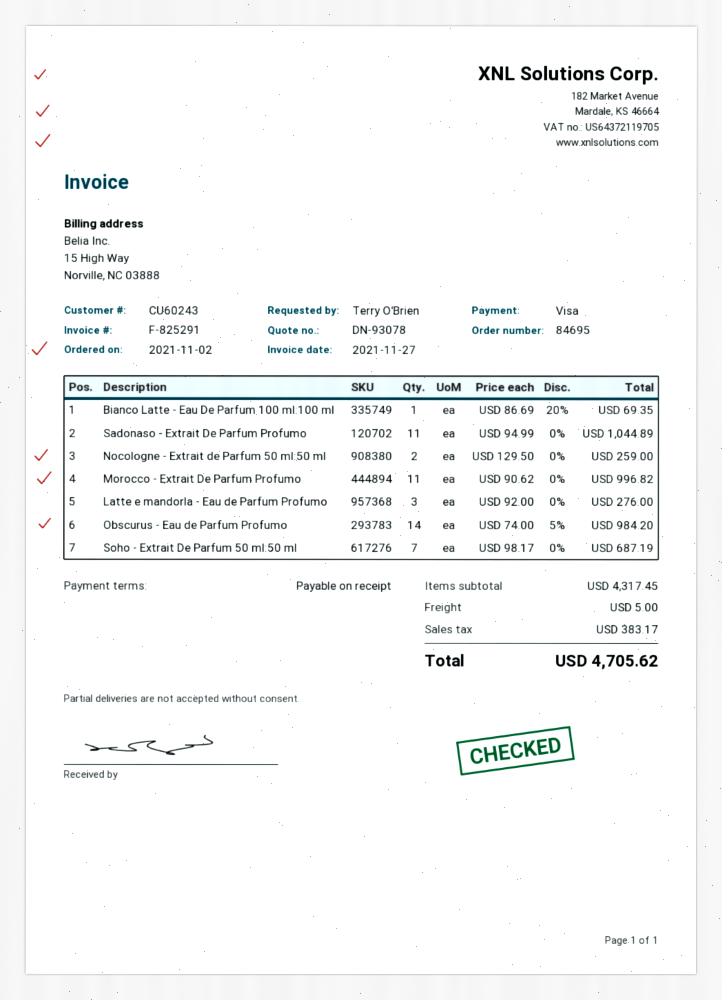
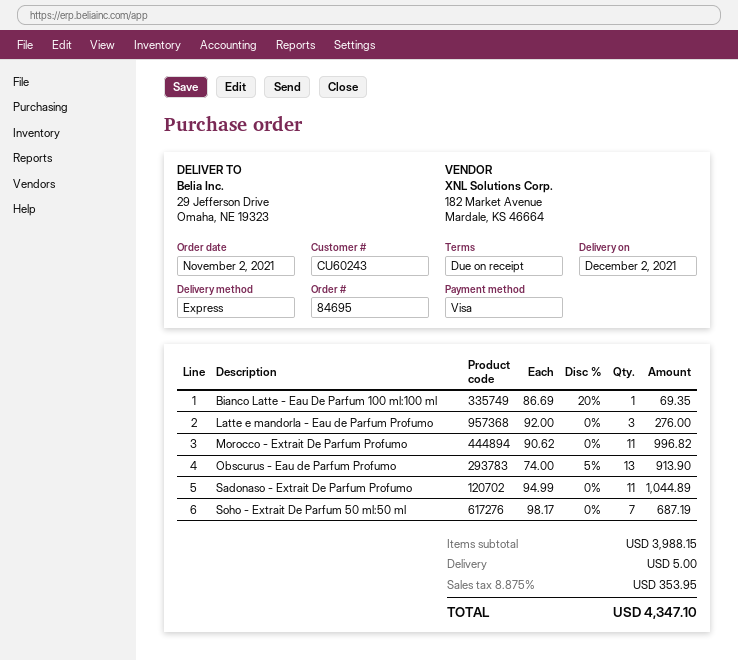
Nocologne - Extrait de Parfum 50 ml:50 ml: 2 x 129.50 = 259.00 -> none
Obscurus - Eau de Parfum Profumo: 14 x 74.00 - 5% = 984.20 -> 13 x 74.00 - 5% = 913.90
subtotal: 4317.45 -> 3988.15
tax: 383.17 -> 353.95
total: 4705.62 -> 4347.10

